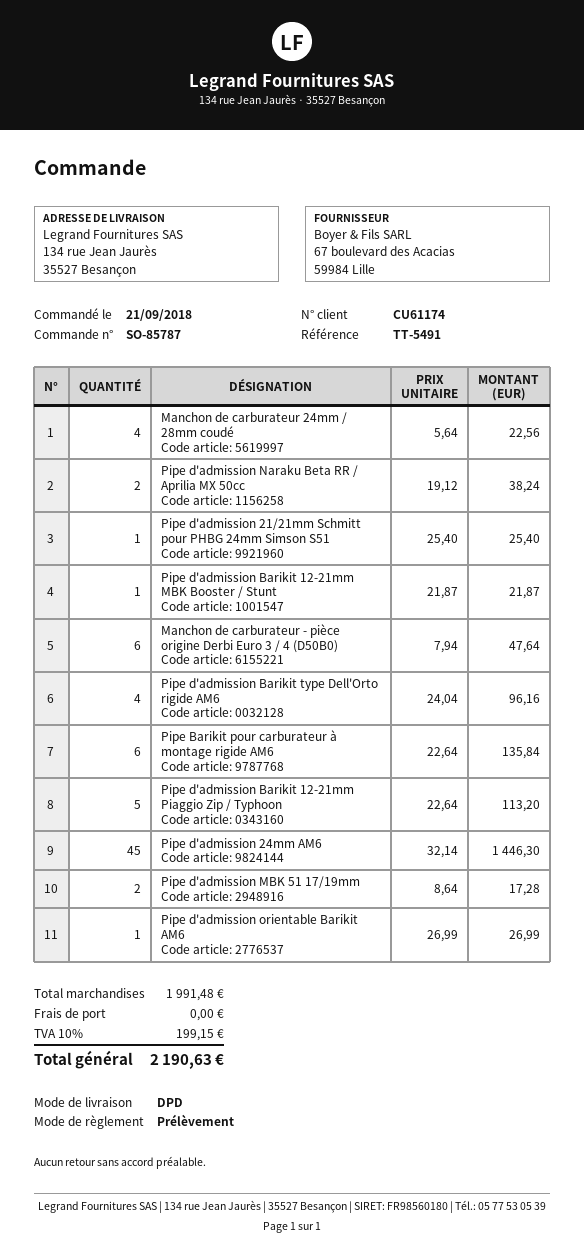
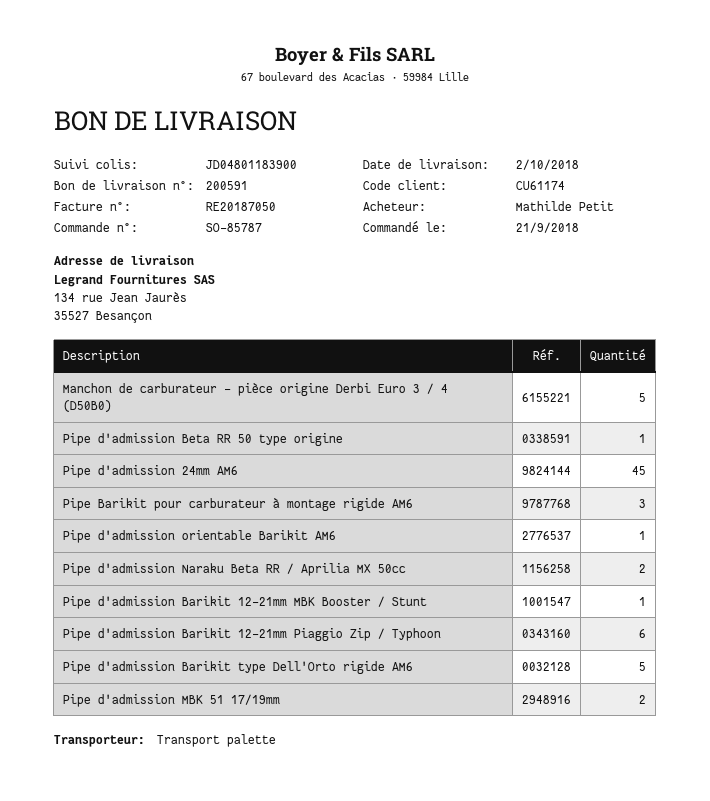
shipping method: DPD -> pallet freight
Manchon de carburateur 24mm / 28mm coudé: 4 -> none
Pipe d'admission 21/21mm Schmitt pour PHBG 24mm Simson S51: 1 -> none
Manchon de carburateur - pièce origine Derbi Euro 3 / 4 (D50B0): 6 -> 5
Pipe d'admission Barikit type Dell'Orto rigide AM6: 4 -> 5
Pipe Barikit pour carburateur à montage rigide AM6: 6 -> 3
Pipe d'admission Barikit 12-21mm Piaggio Zip / Typhoon: 5 -> 6
Pipe d'admission Beta RR 50 type origine: none -> 1

